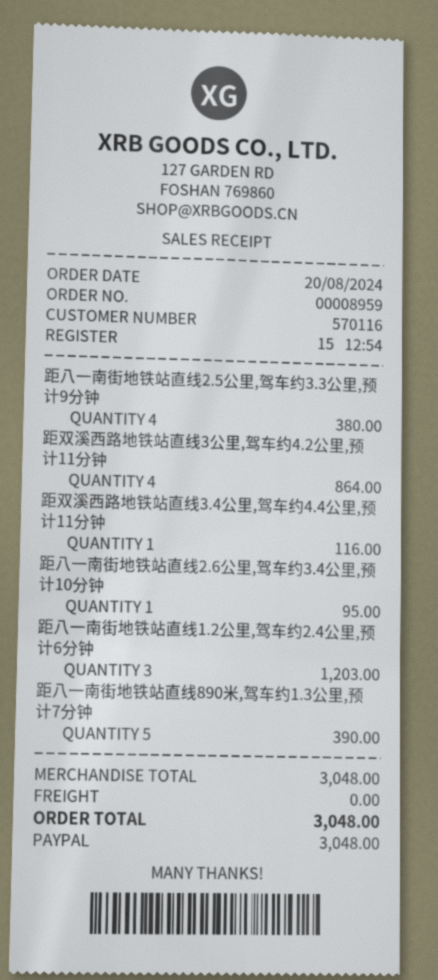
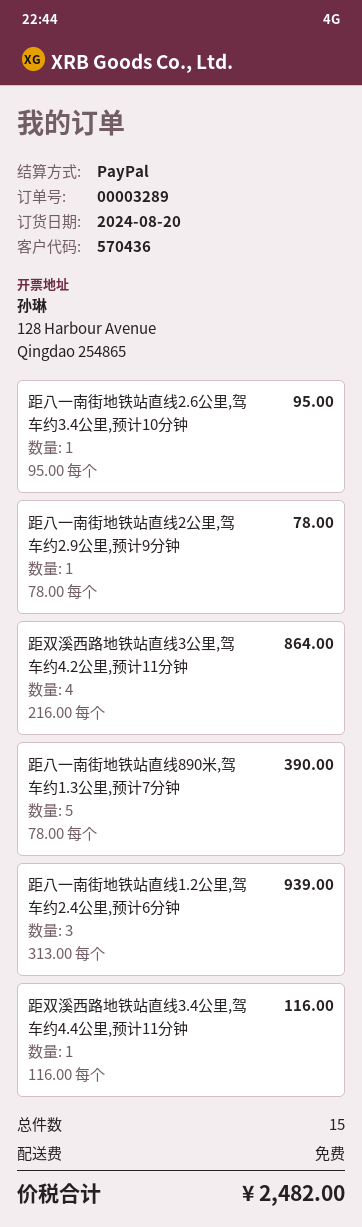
order number: 00008959 -> 00003289
customer number: 570116 -> 570436
距八一南街地铁站直线2.5公里,驾车约3.3公里,预计9分钟: 4 for 380.00 -> none
距八一南街地铁站直线1.2公里,驾车约2.4公里,预计6分钟: 3 for 1203.00 -> 3 for 939.00
距八一南街地铁站直线2公里,驾车约2.9公里,预计9分钟: none -> 1 for 78.00
total: 3048.00 -> 2482.00

